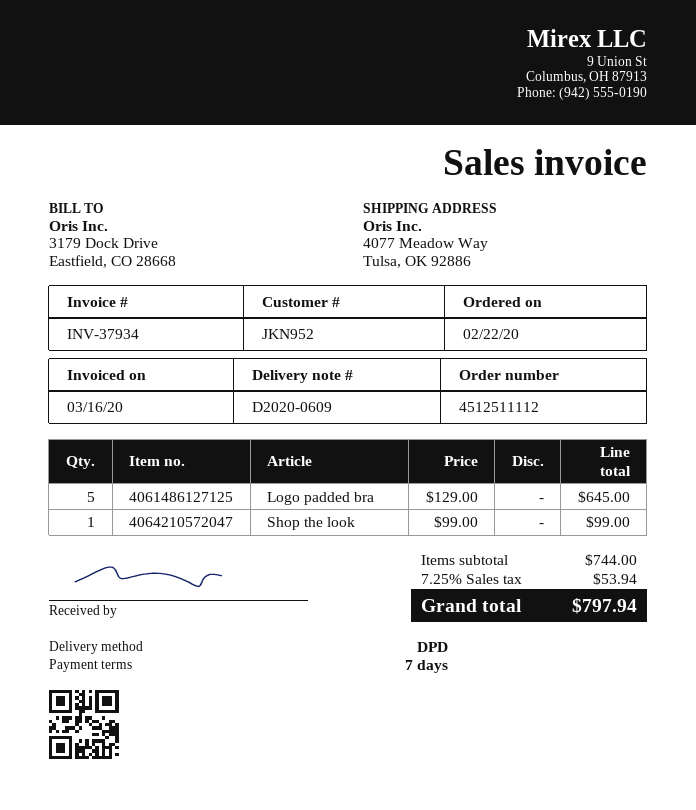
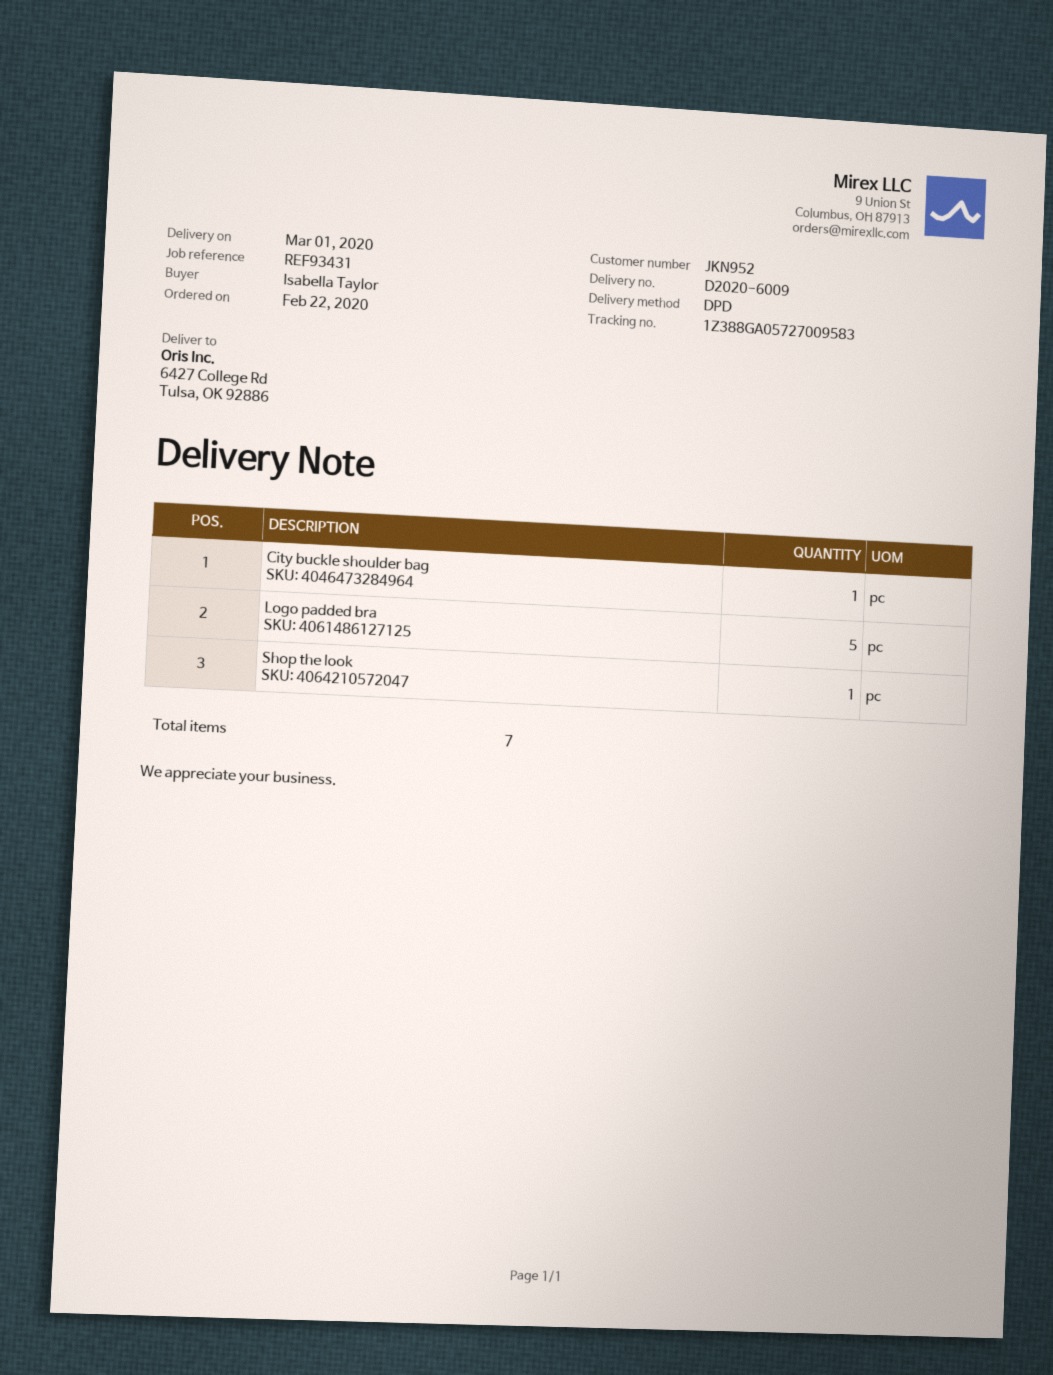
delivery note number: D2020-0609 -> D2020-6009
ship to: 4077 Meadow Way, Tulsa, OK 92886 -> 6427 College Rd, Tulsa, OK 92886
City buckle shoulder bag: none -> 1

